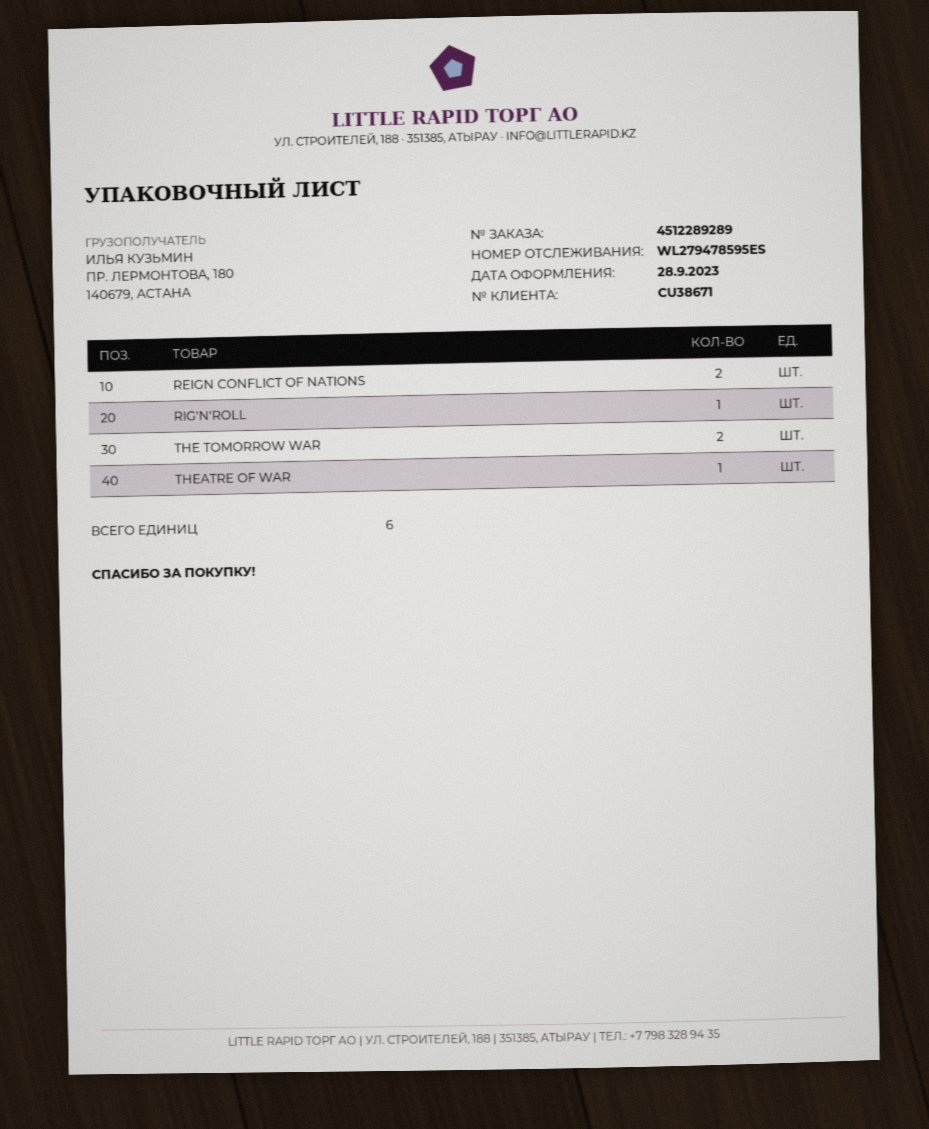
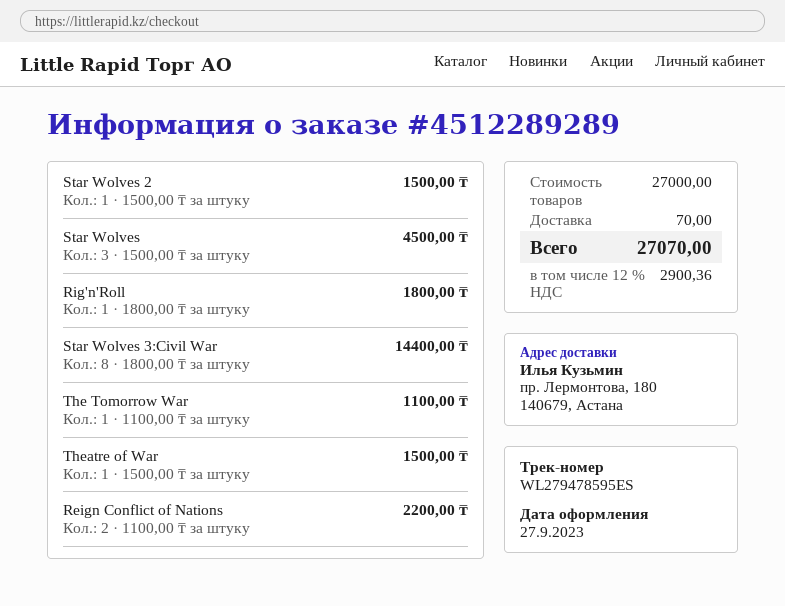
order date: 2023-09-28 -> 2023-09-27
THE TOMORROW WAR: 2 -> 1
Star Wolves 2: none -> 1
Star Wolves: none -> 3
Star Wolves 3:Civil War: none -> 8

